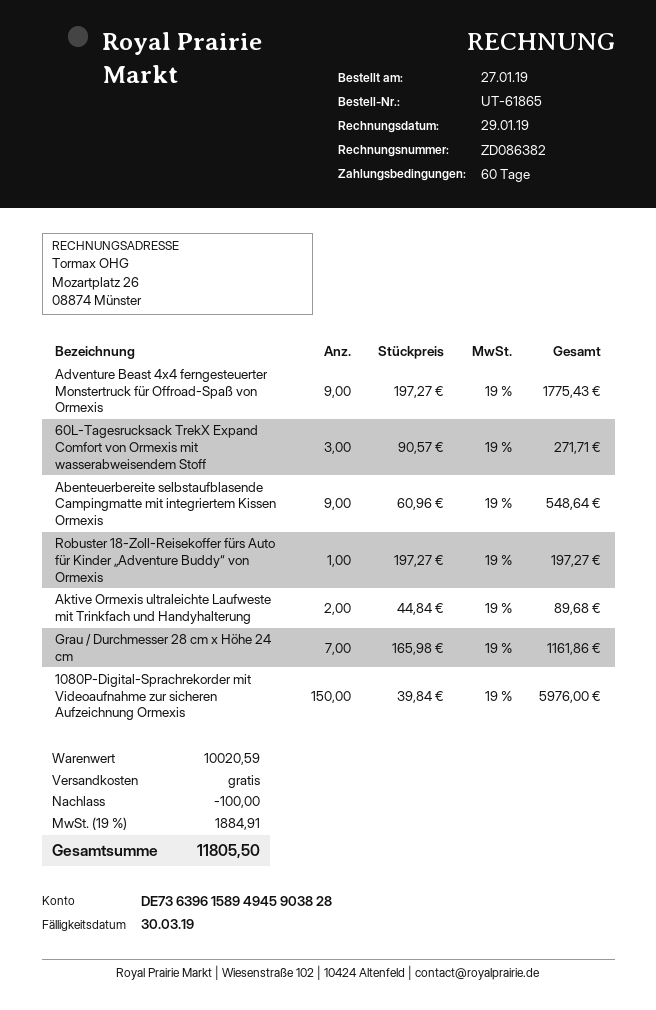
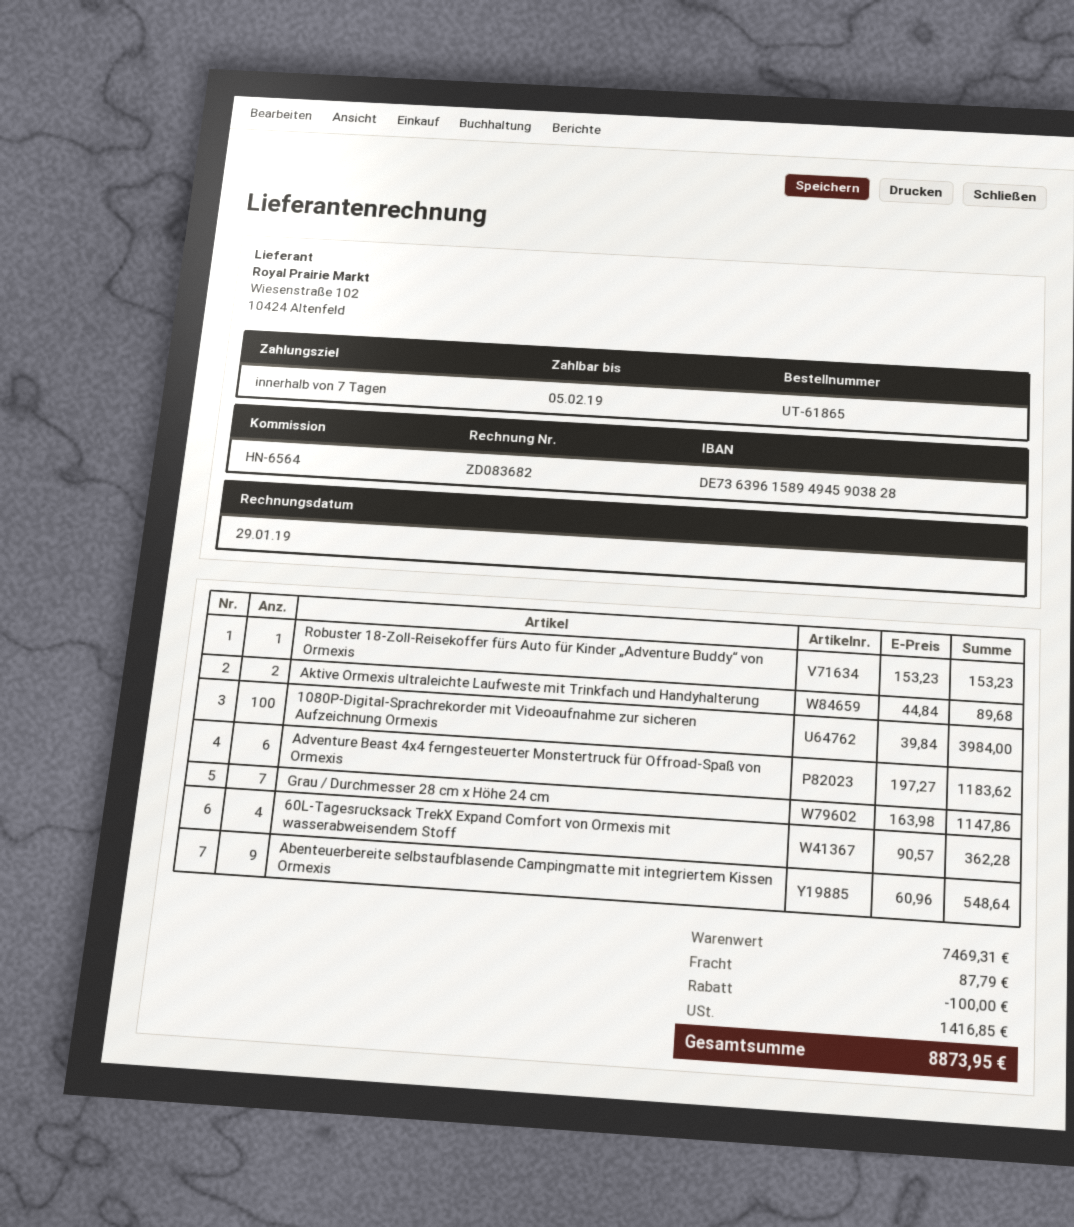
invoice number: ZD086382 -> ZD083682
payment terms: 60 days -> 7 days
due date: 2019-03-30 -> 2019-02-05
Adventure Beast 4x4 ferngesteuerter Monstertruck für Offroad-Spaß von Ormexis: 9 x 197.27 = 1775.43 -> 6 x 197.27 = 1183.62
60L-Tagesrucksack TrekX Expand Comfort von Ormexis mit wasserabweisendem Stoff: 3 x 90.57 = 271.71 -> 4 x 90.57 = 362.28
Robuster 18-Zoll-Reisekoffer fürs Auto für Kinder „Adventure Buddy“ von Ormexis: 1 x 197.27 = 197.27 -> 1 x 153.23 = 153.23
Grau / Durchmesser 28 cm x Höhe 24 cm: 7 x 165.98 = 1161.86 -> 7 x 163.98 = 1147.86
1080P-Digital-Sprachrekorder mit Videoaufnahme zur sicheren Aufzeichnung Ormexis: 150 x 39.84 = 5976.00 -> 100 x 39.84 = 3984.00
subtotal: 10020.59 -> 7469.31
shipping: 0.00 -> 87.79
tax: 1884.91 -> 1416.85
total: 11805.50 -> 8873.95

